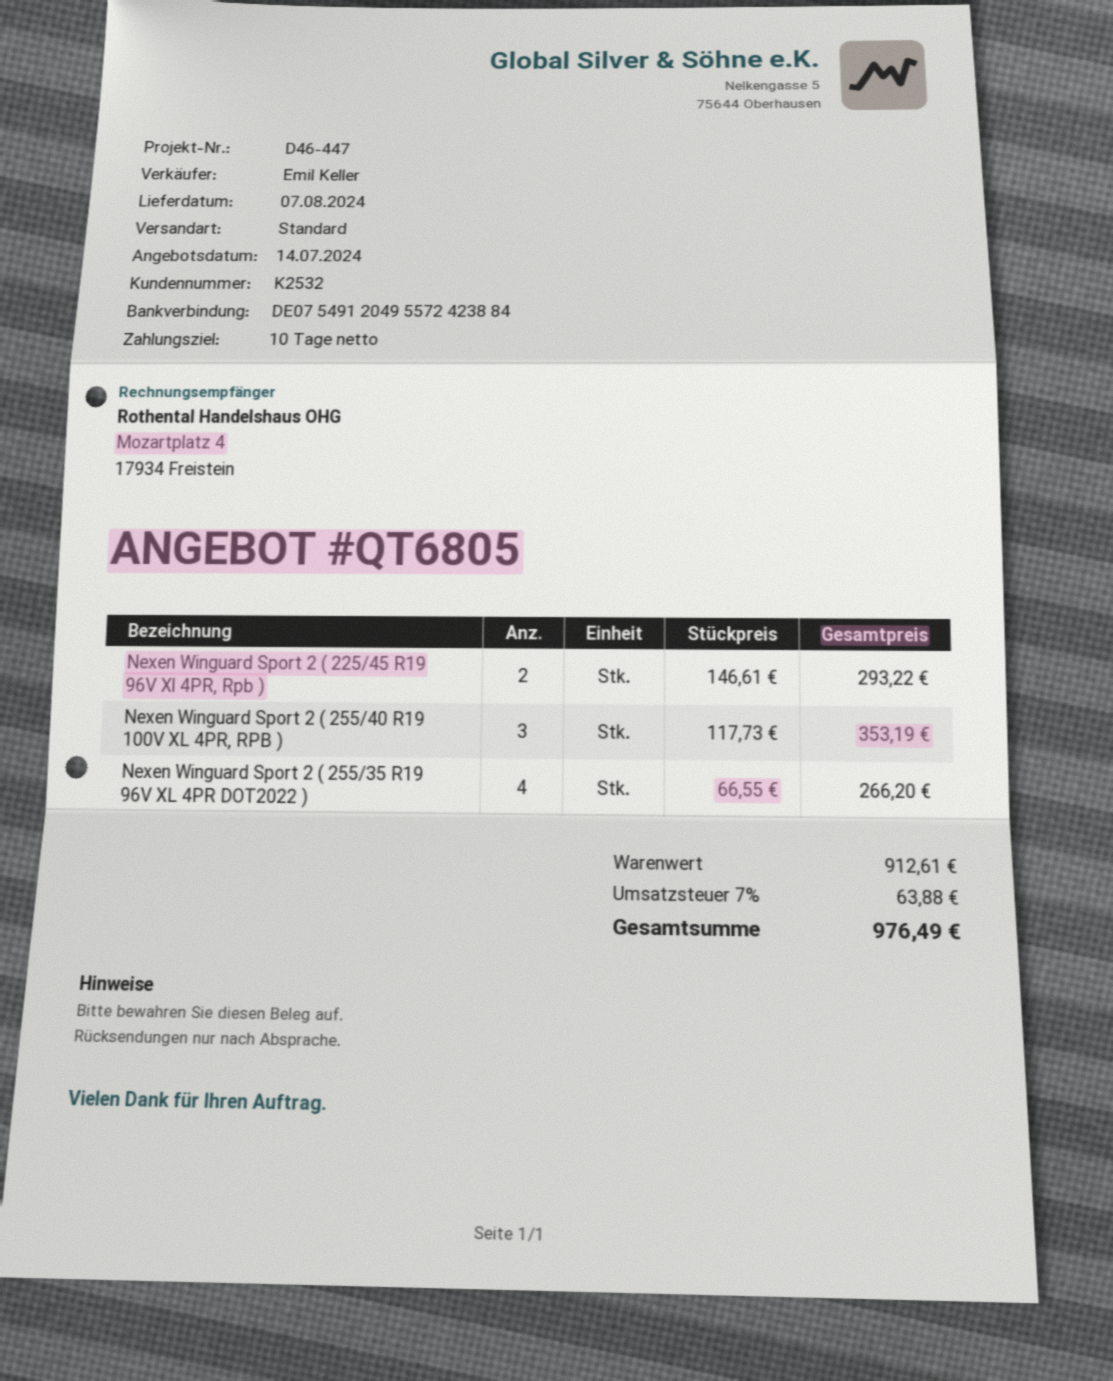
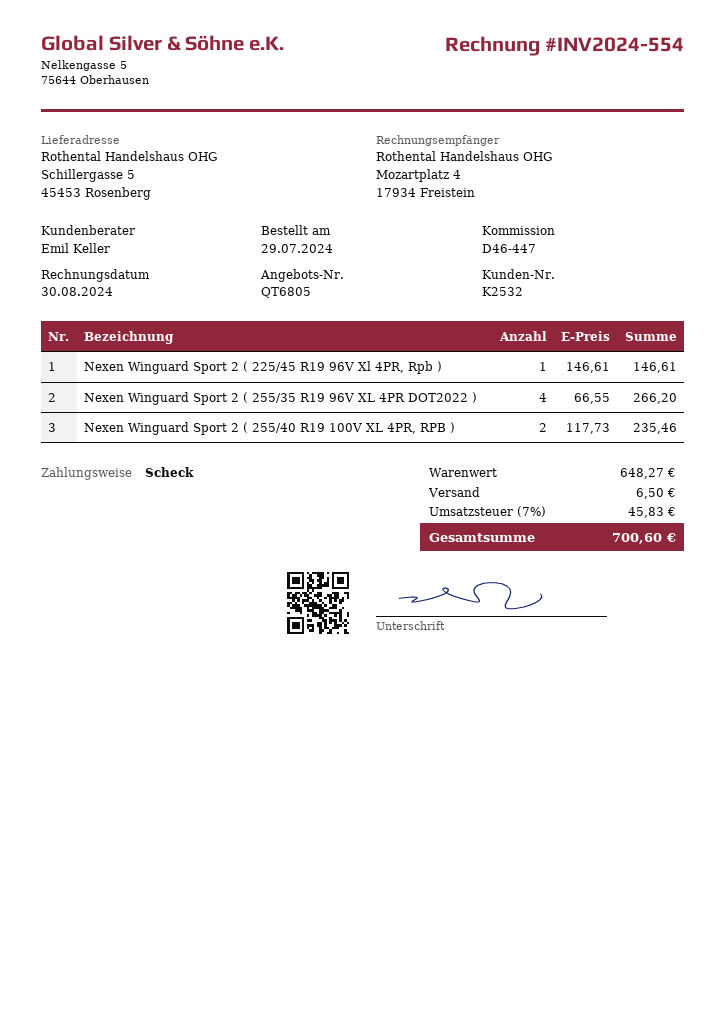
Nexen Winguard Sport 2 ( 225/45 R19 96V Xl 4PR, Rpb ): 2 x 146.61 = 293.22 -> 1 x 146.61 = 146.61
Nexen Winguard Sport 2 ( 255/40 R19 100V XL 4PR, RPB ): 3 x 117.73 = 353.19 -> 2 x 117.73 = 235.46
subtotal: 912.61 -> 648.27
shipping: none -> 6.50
tax: 7% = 63.88 -> 7% = 45.83
total: 976.49 -> 700.60

